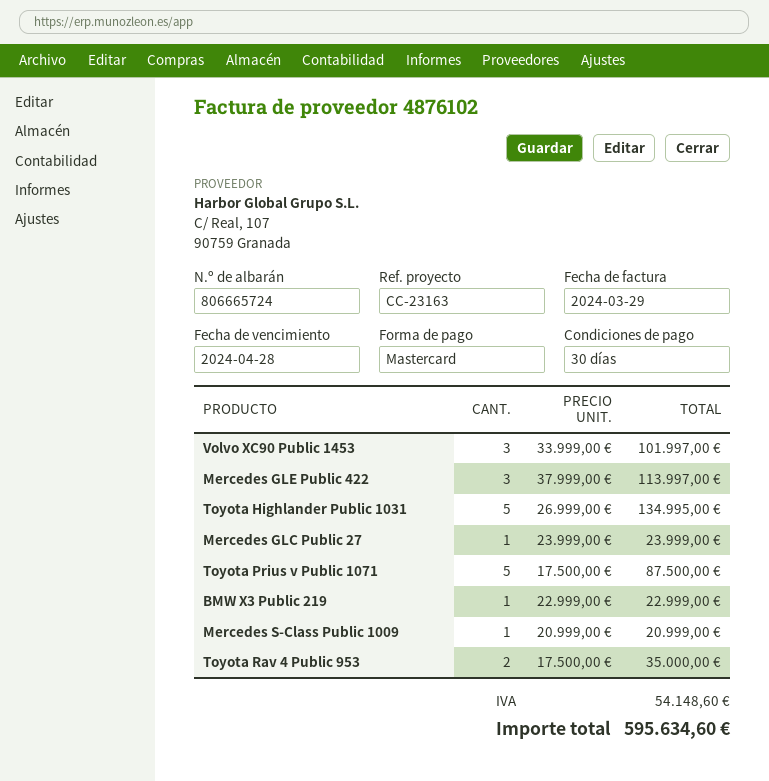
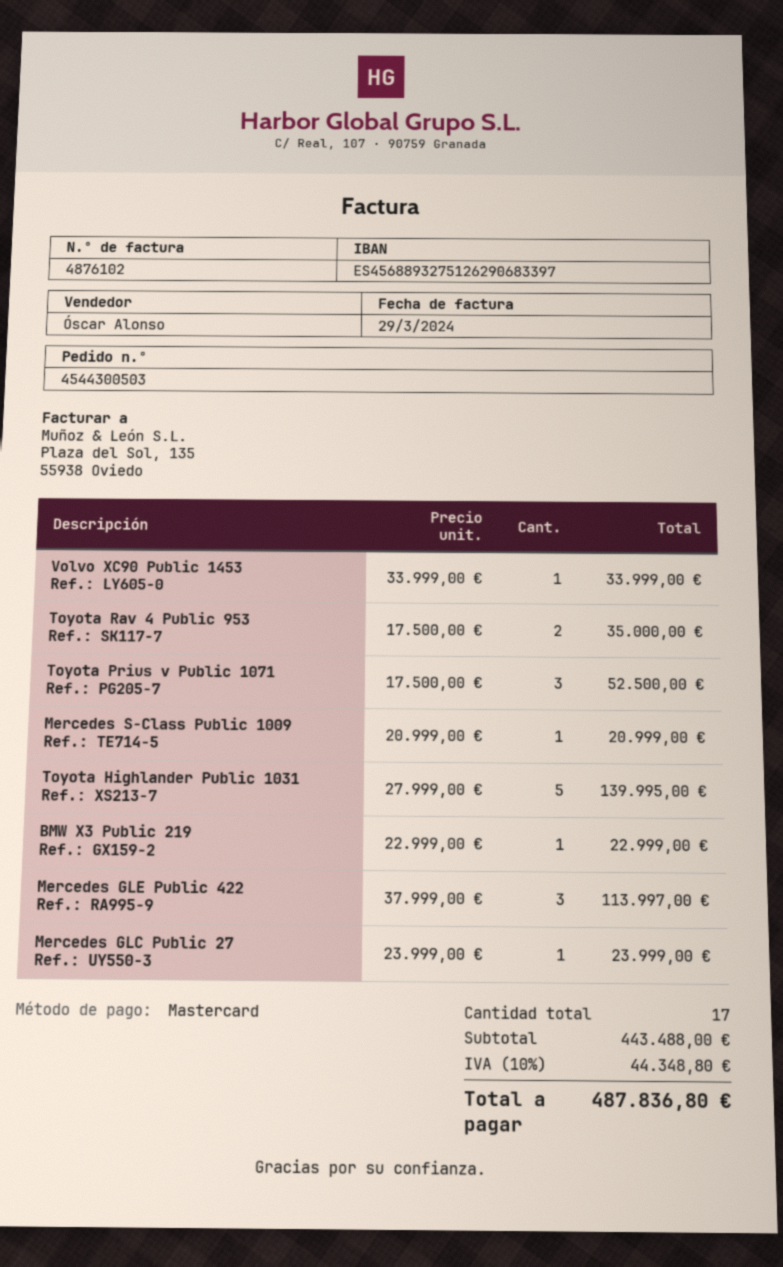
Volvo XC90 Public 1453: 3 x 33999.00 = 101997.00 -> 1 x 33999.00 = 33999.00
Toyota Highlander Public 1031: 5 x 26999.00 = 134995.00 -> 5 x 27999.00 = 139995.00
Toyota Prius v Public 1071: 5 x 17500.00 = 87500.00 -> 3 x 17500.00 = 52500.00
tax: 54148.60 -> 44348.80
total: 595634.60 -> 487836.80

